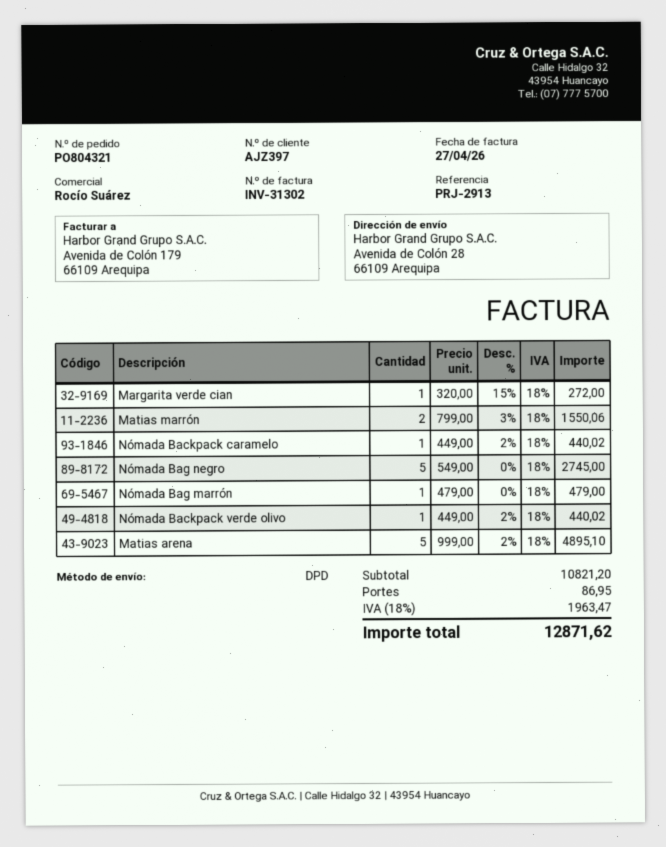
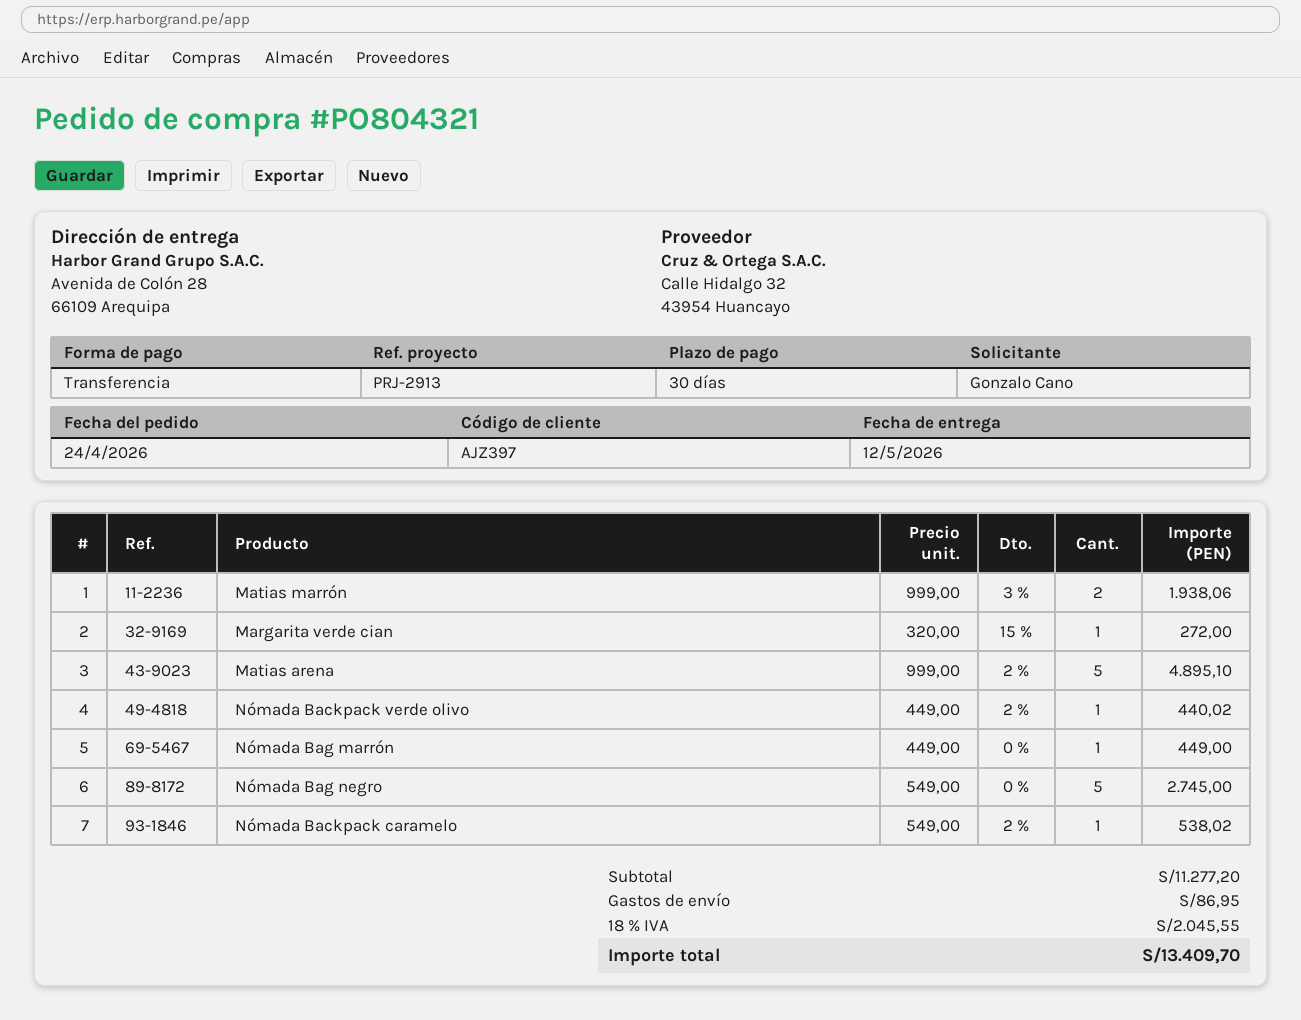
Matias marrón: 2 x 799.00 - 3% = 1550.06 -> 2 x 999.00 - 3% = 1938.06
Nómada Backpack caramelo: 1 x 449.00 - 2% = 440.02 -> 1 x 549.00 - 2% = 538.02
Nómada Bag marrón: 1 x 479.00 = 479.00 -> 1 x 449.00 = 449.00
subtotal: 10821.20 -> 11277.20
tax: 18% = 1963.47 -> 18% = 2045.55
total: 12871.62 -> 13409.70

